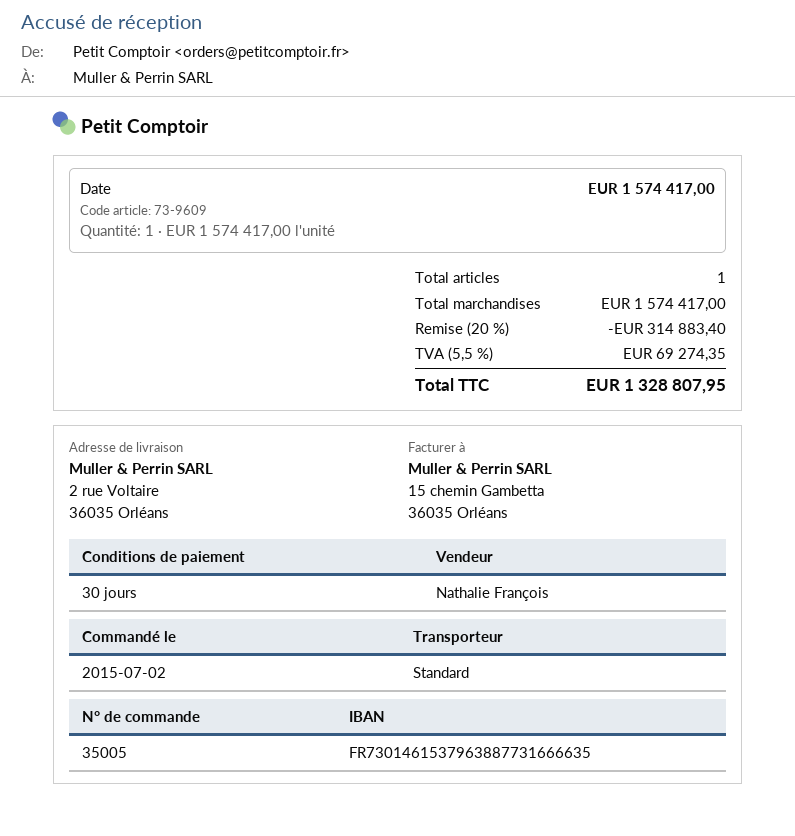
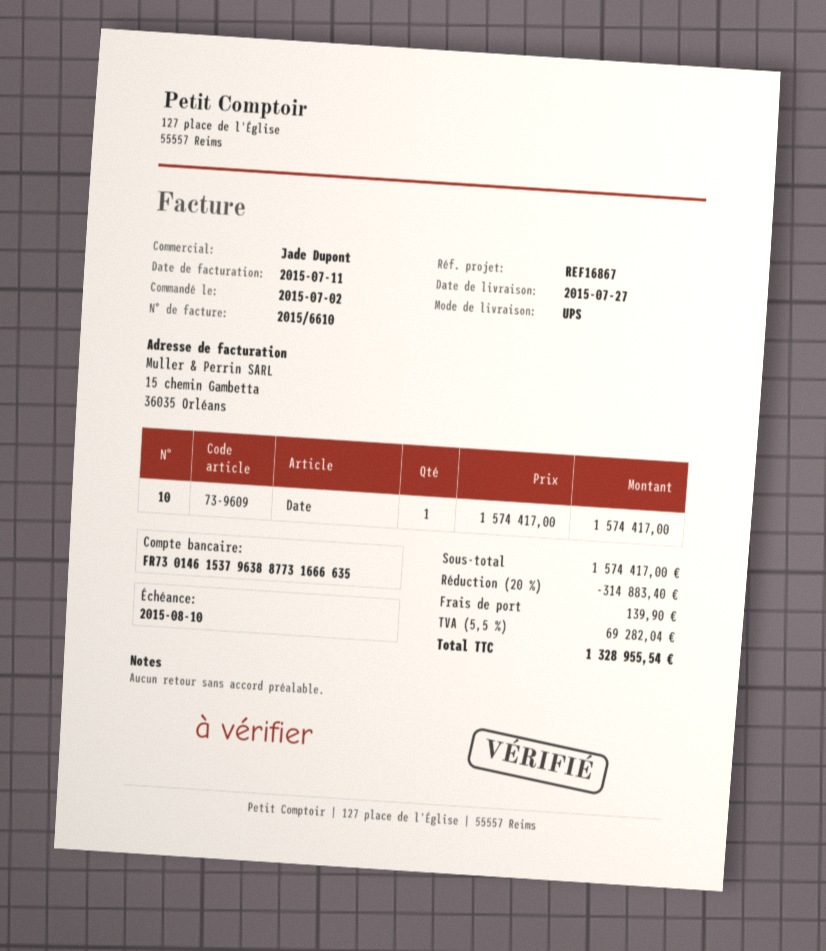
sales rep: Nathalie François -> Jade Dupont
shipping method: standard -> UPS
shipping: none -> 139.90
tax: 5.5% = 69274.35 -> 5.5% = 69282.04
total: 1328807.95 -> 1328955.54

